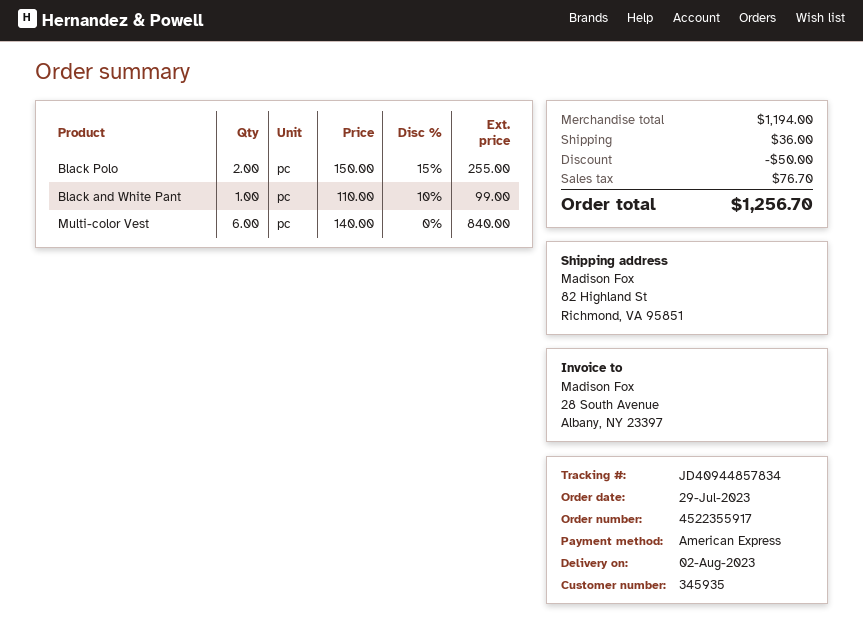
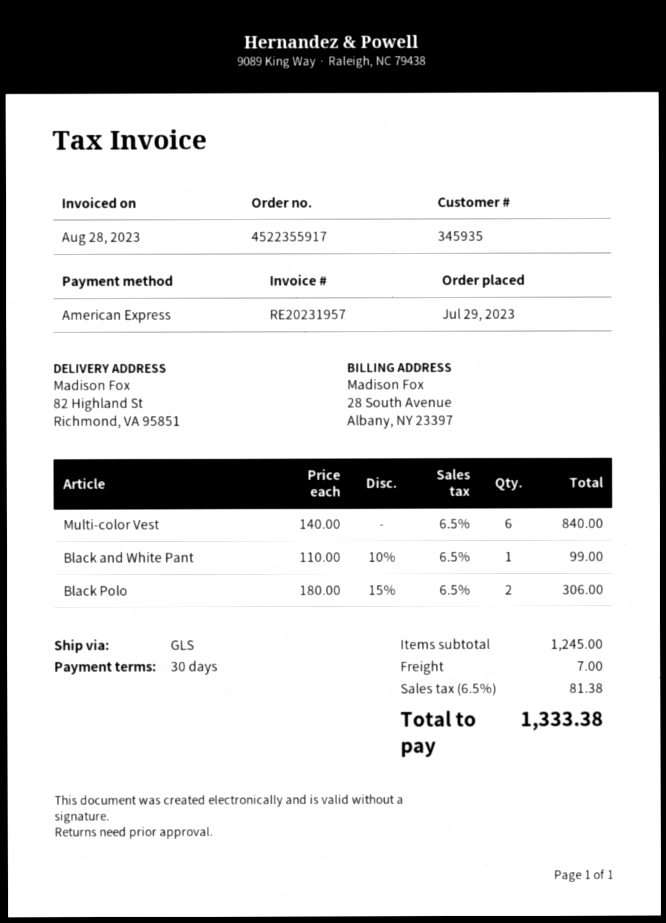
Black Polo: 2 x 150.00 - 15% = 255.00 -> 2 x 180.00 - 15% = 306.00
subtotal: 1194.00 -> 1245.00
discount: 50.00 -> none
shipping: 36.00 -> 7.00
tax: 76.70 -> 81.38
total: 1256.70 -> 1333.38

